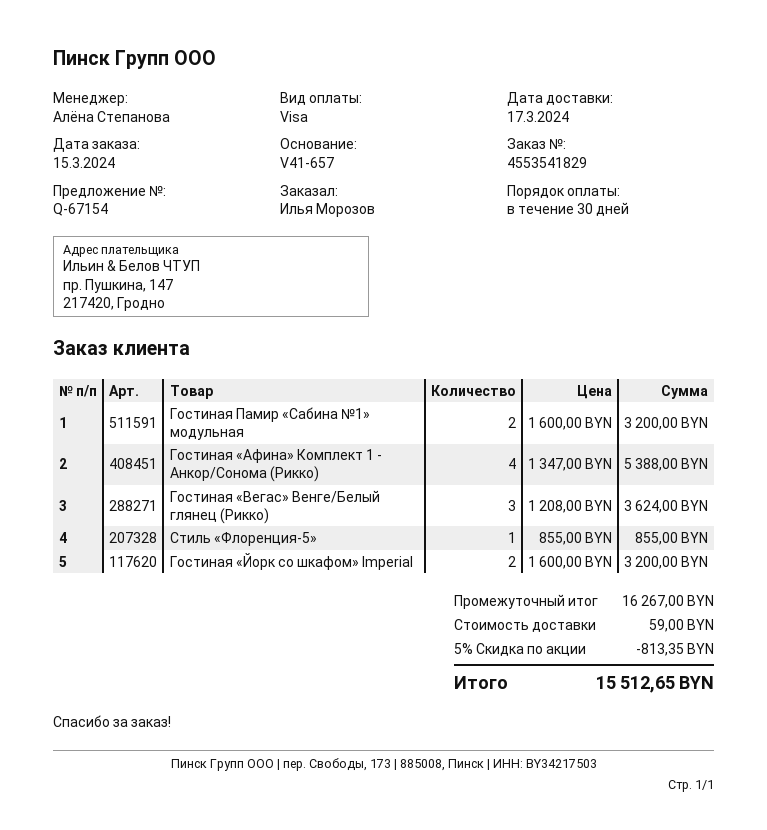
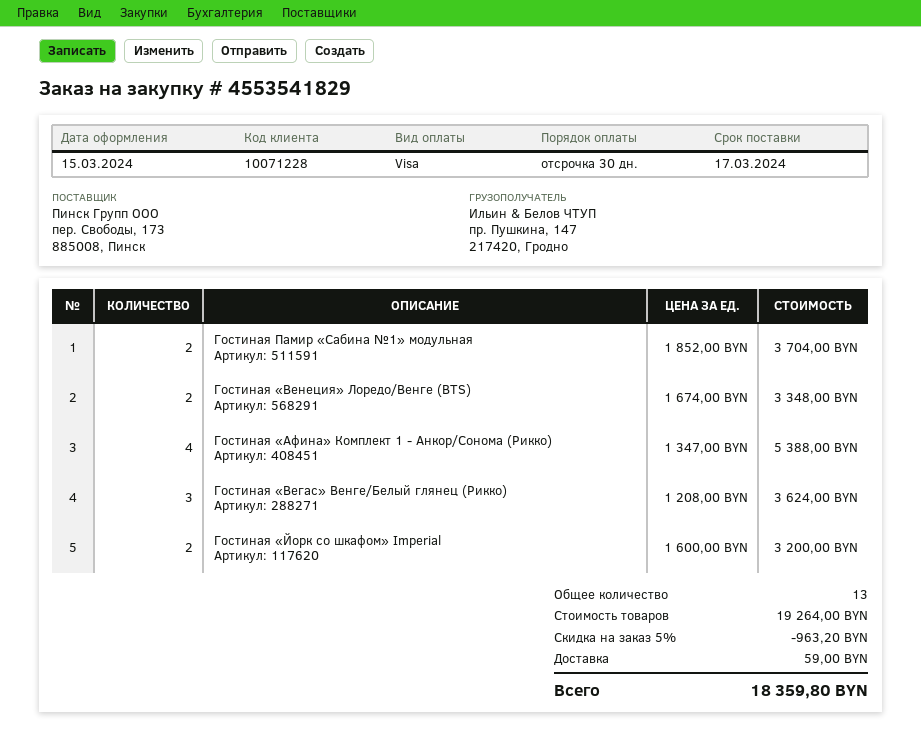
Гостиная Памир «Сабина №1» модульная: 2 x 1600.00 = 3200.00 -> 2 x 1852.00 = 3704.00
Стиль «Флоренция-5»: 1 x 855.00 = 855.00 -> none
Гостиная «Венеция» Лоредо/Венге (BTS): none -> 2 x 1674.00 = 3348.00
subtotal: 16267.00 -> 19264.00
discount: 5% = 813.35 -> 5% = 963.20
total: 15512.65 -> 18359.80

